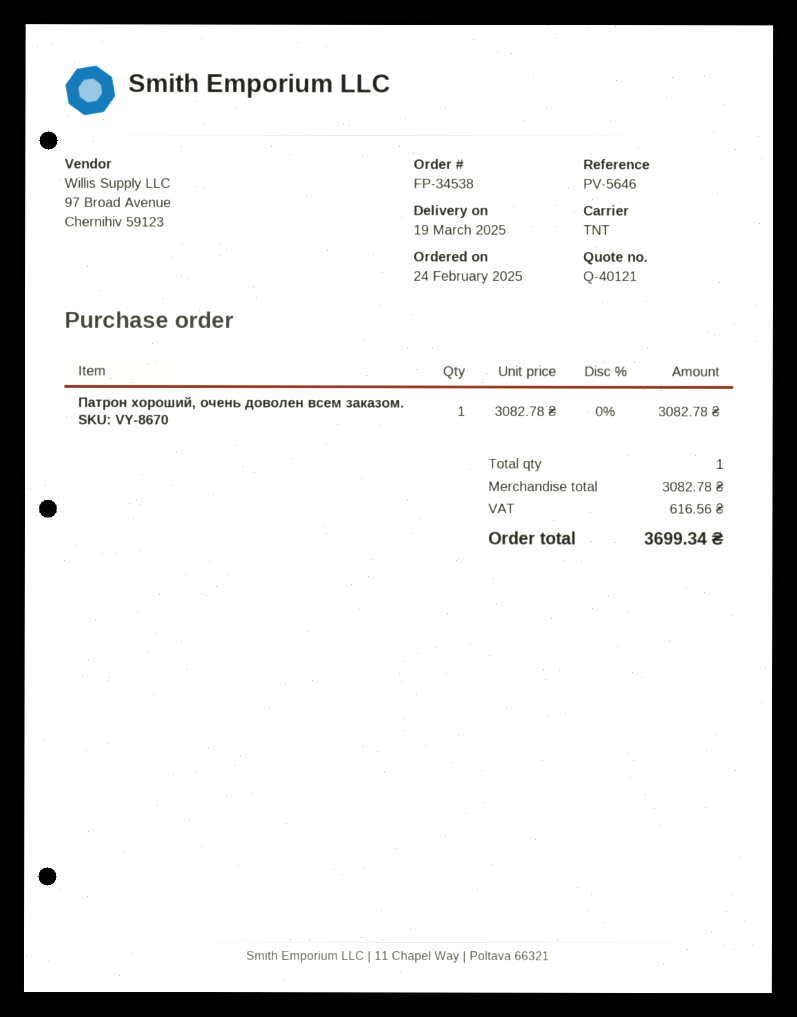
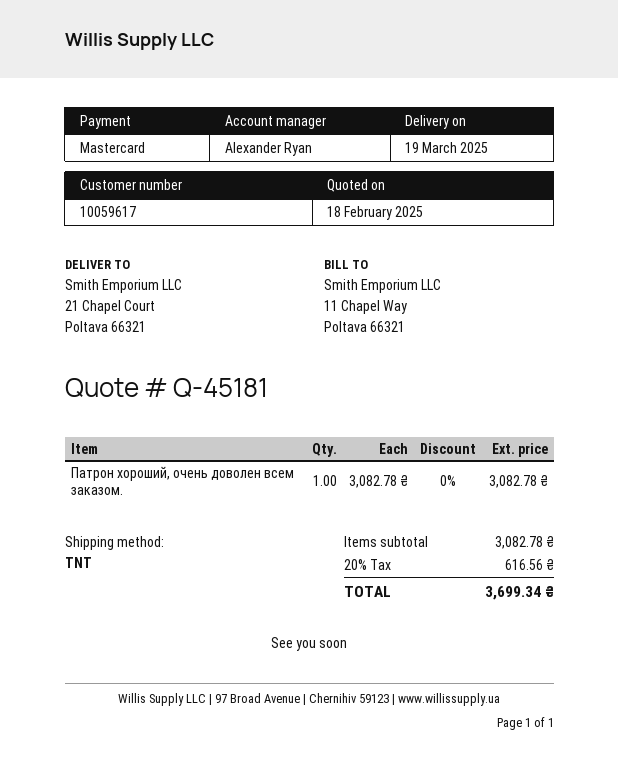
quote number: Q-40121 -> Q-45181

